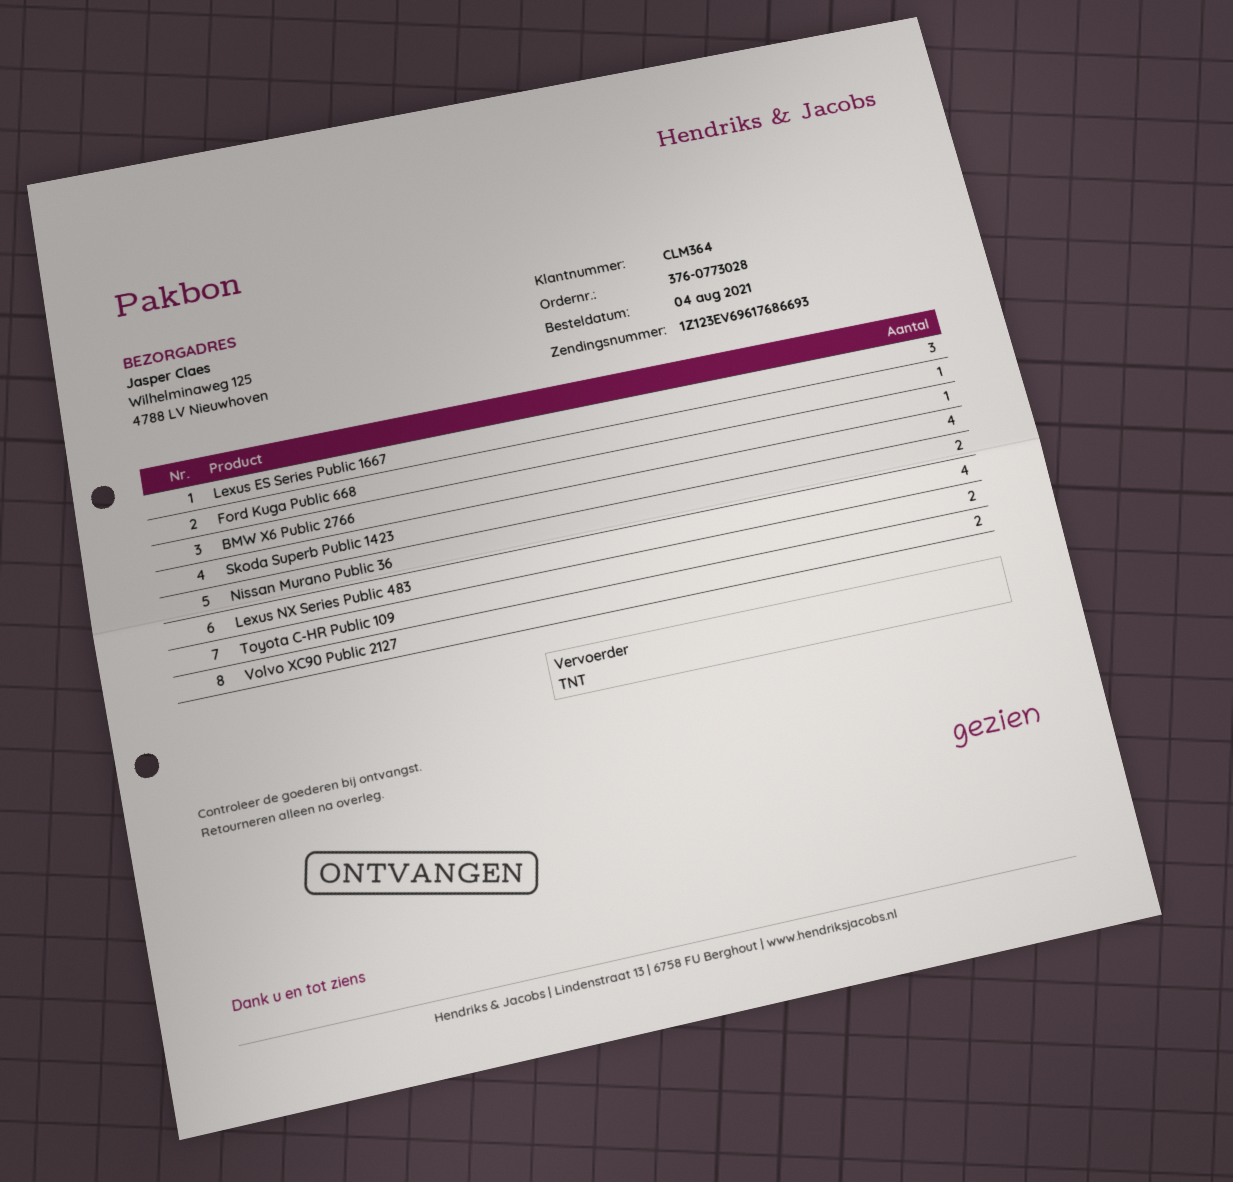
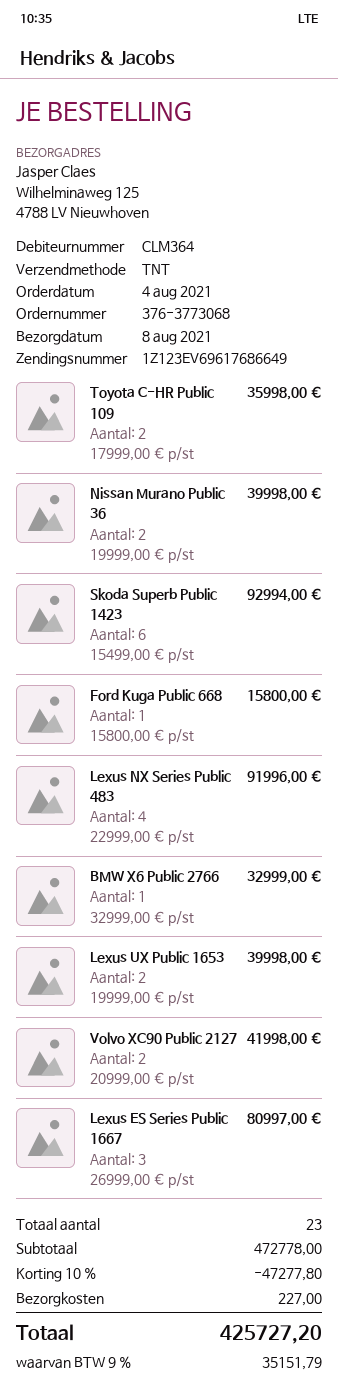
order number: 376-0773028 -> 376-3773068
tracking number: 1Z123EV69617686693 -> 1Z123EV69617686649
Skoda Superb Public 1423: 4 -> 6
Lexus UX Public 1653: none -> 2

